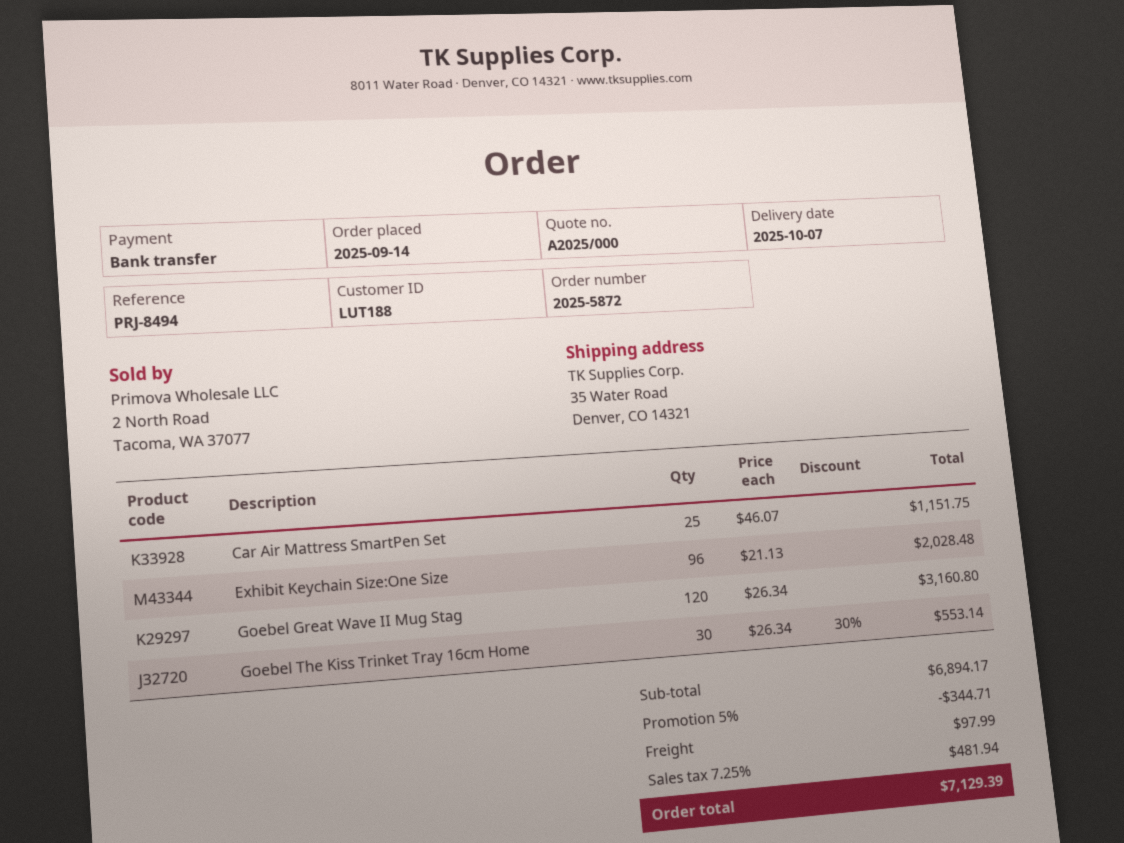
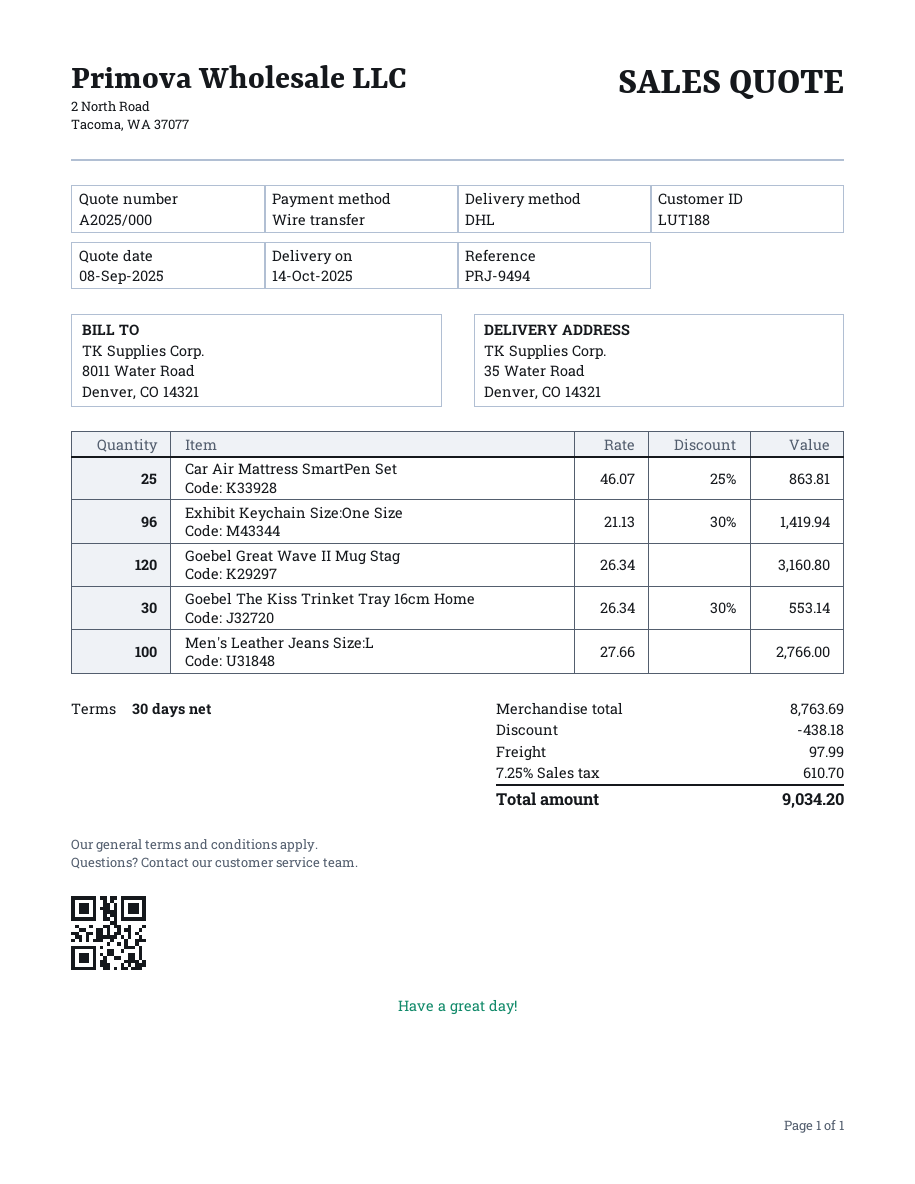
delivery date: 2025-10-07 -> 2025-10-14
reference: PRJ-8494 -> PRJ-9494
Car Air Mattress SmartPen Set: 25 x 46.07 = 1151.75 -> 25 x 46.07 - 25% = 863.81
Exhibit Keychain Size:One Size: 96 x 21.13 = 2028.48 -> 96 x 21.13 - 30% = 1419.94
Men's Leather Jeans Size:L: none -> 100 x 27.66 = 2766.00
subtotal: 6894.17 -> 8763.69
discount: 344.71 -> 438.18
tax: 7.25% = 481.94 -> 7.25% = 610.70
total: 7129.39 -> 9034.20

